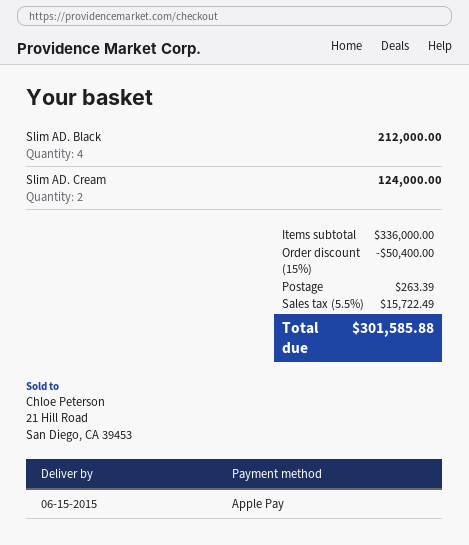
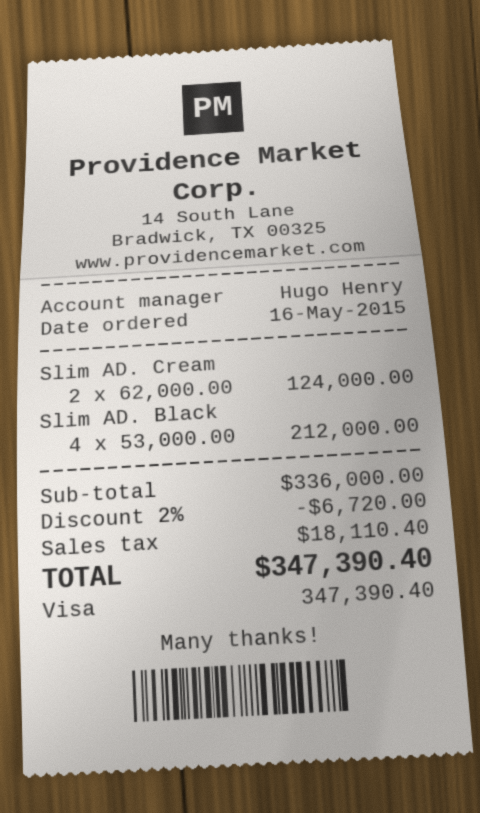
payment method: Apple Pay -> Visa
discount: 15% = 50400.00 -> 2% = 6720.00
shipping: 263.39 -> none
tax: 15722.49 -> 18110.40
total: 301585.88 -> 347390.40

